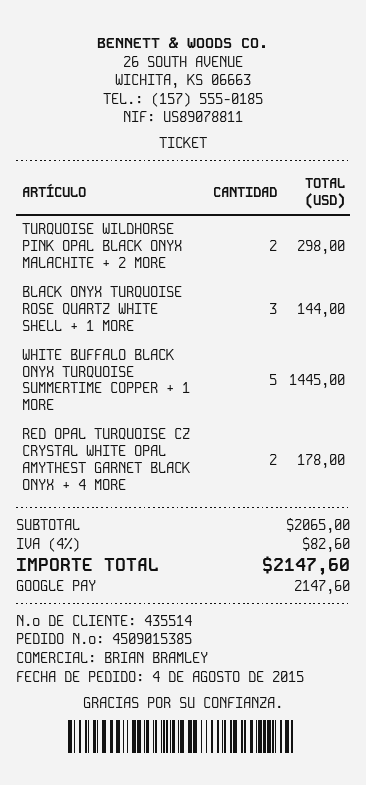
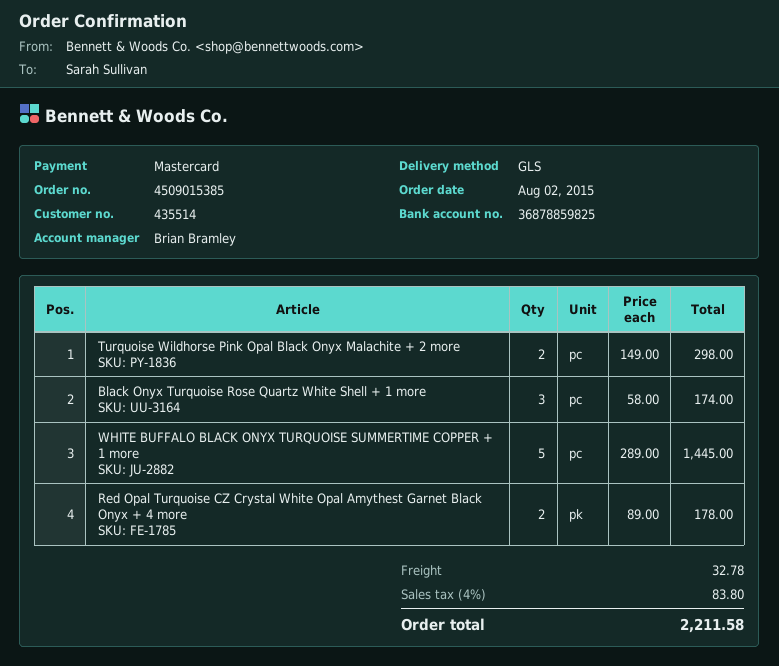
order date: 2015-08-04 -> 2015-08-02
payment method: Google Pay -> Mastercard
BLACK ONYX TURQUOISE ROSE QUARTZ WHITE SHELL + 1 MORE: 3 for 144.00 -> 3 for 174.00
shipping: none -> 32.78
tax: 4% = 82.60 -> 4% = 83.80
total: 2147.60 -> 2211.58

